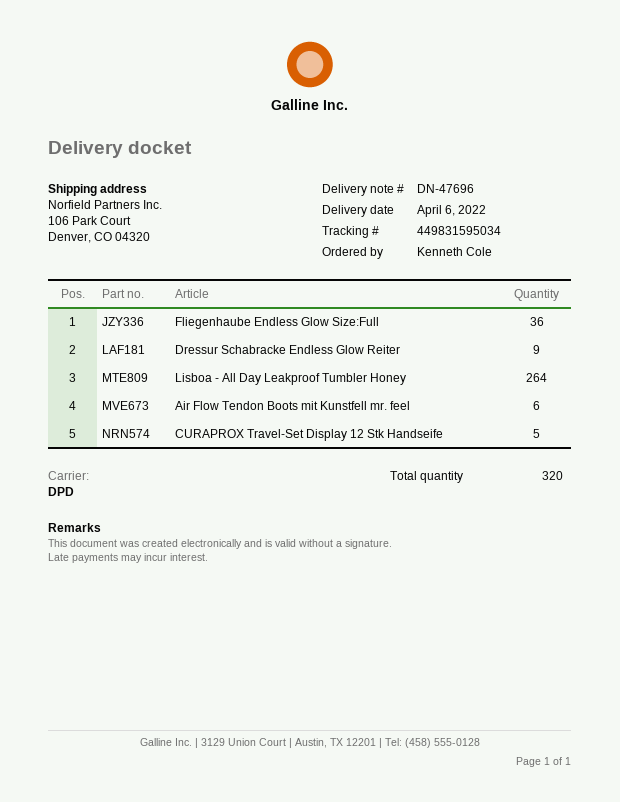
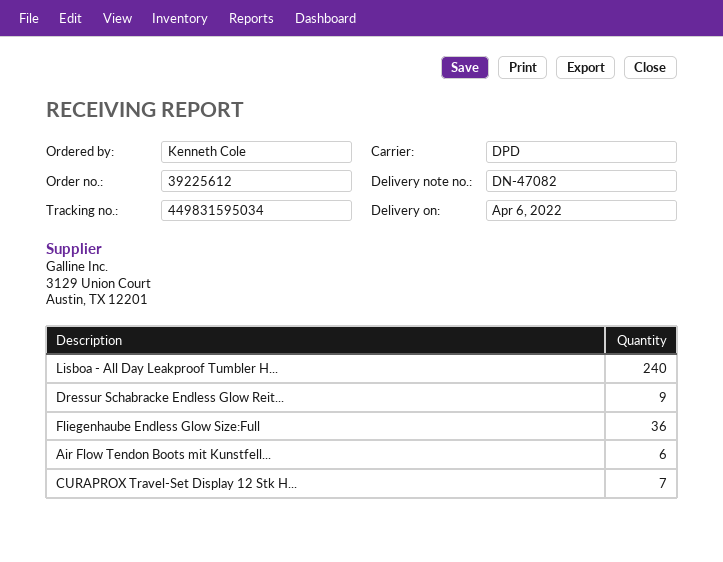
delivery note number: DN-47696 -> DN-47082
Lisboa - All Day Leakproof Tumbler Honey: 264 -> 240
CURAPROX Travel-Set Display 12 Stk Handseife: 5 -> 7

